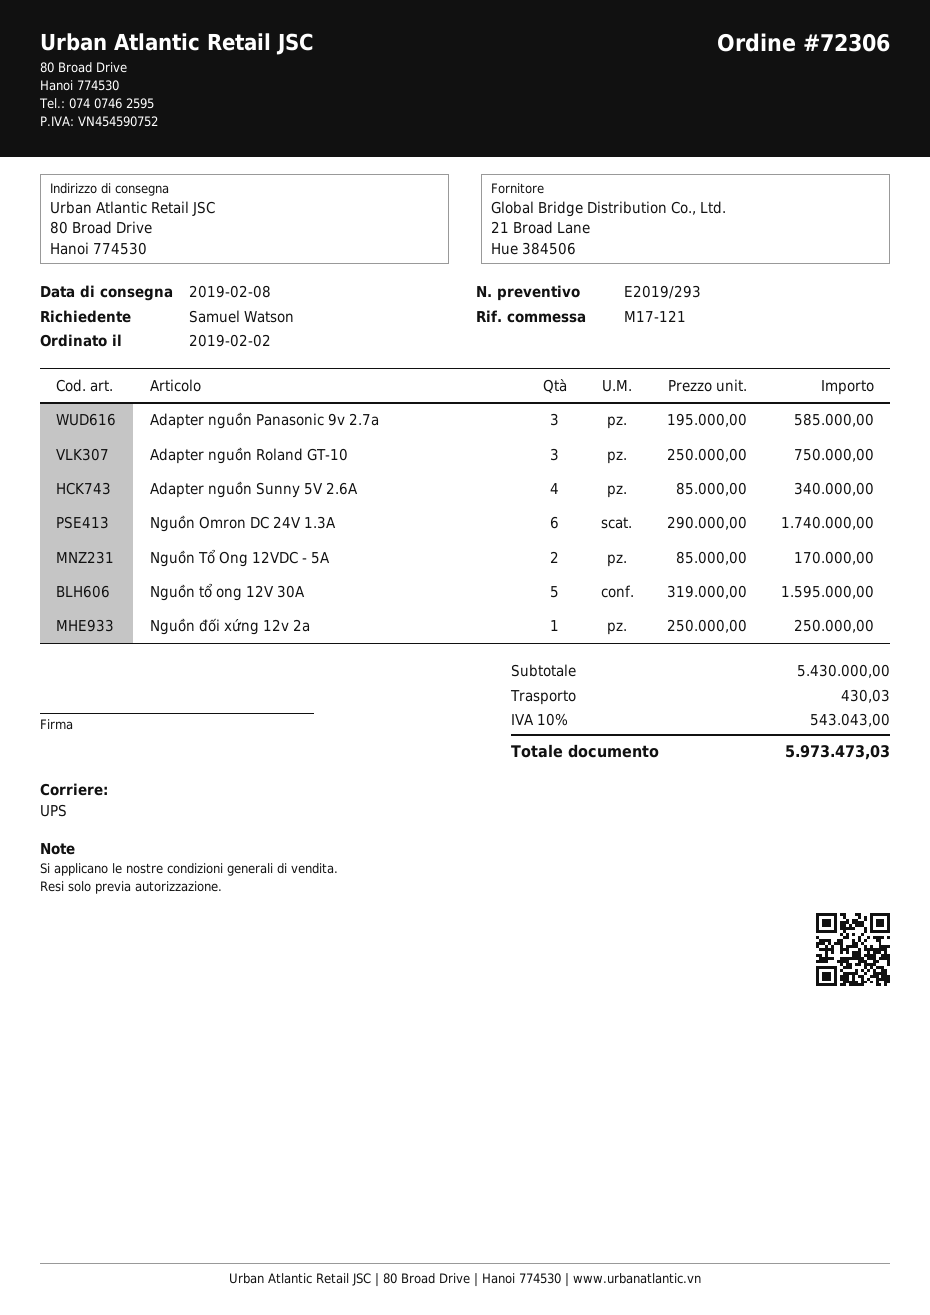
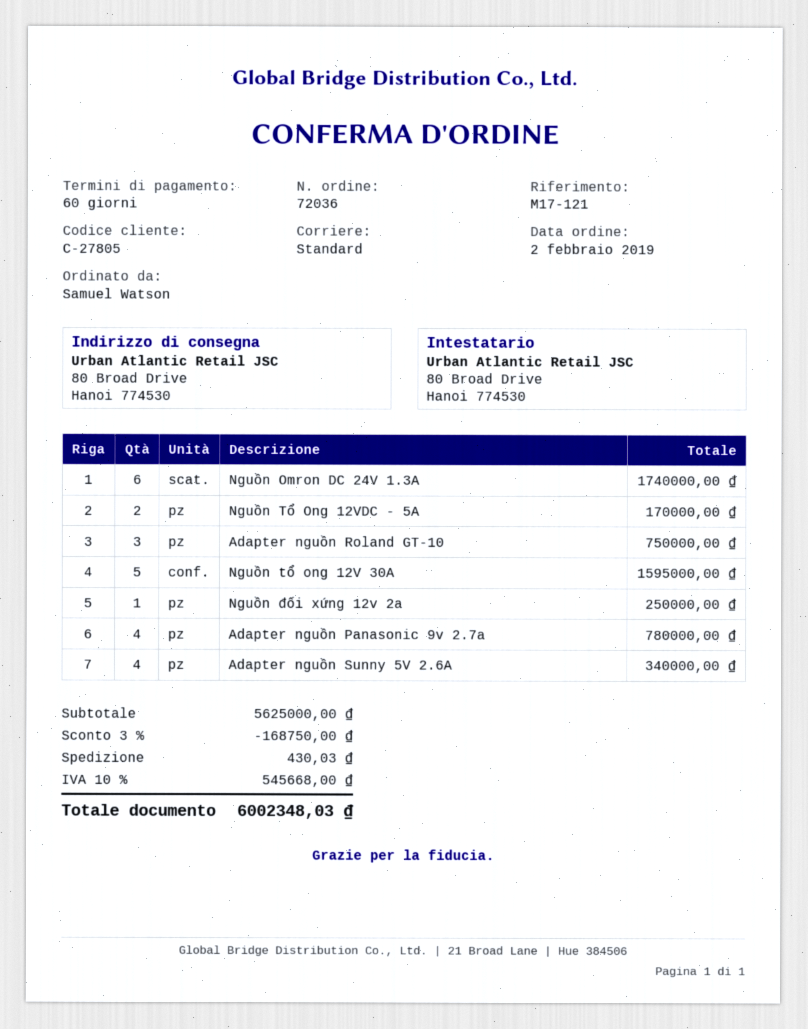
order number: 72306 -> 72036
shipping method: UPS -> standard
Adapter nguồn Panasonic 9v 2.7a: 3 for 585000.00 -> 4 for 780000.00
subtotal: 5430000.00 -> 5625000.00
discount: none -> 3% = 168750.00
tax: 10% = 543043.00 -> 10% = 545668.00
total: 5973473.03 -> 6002348.03

